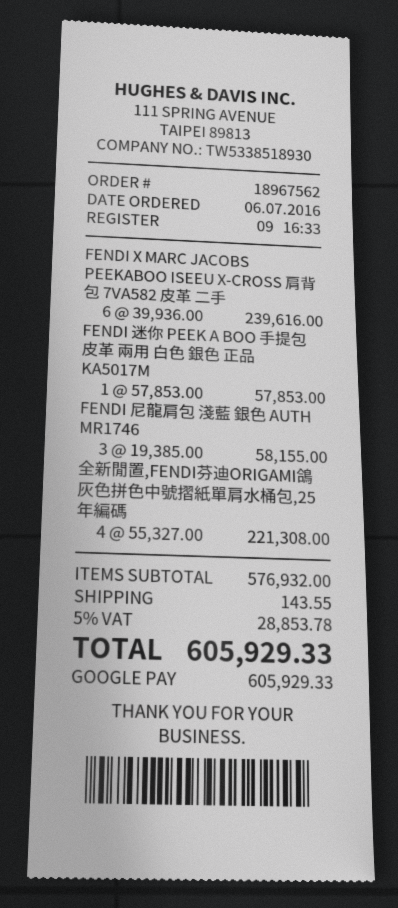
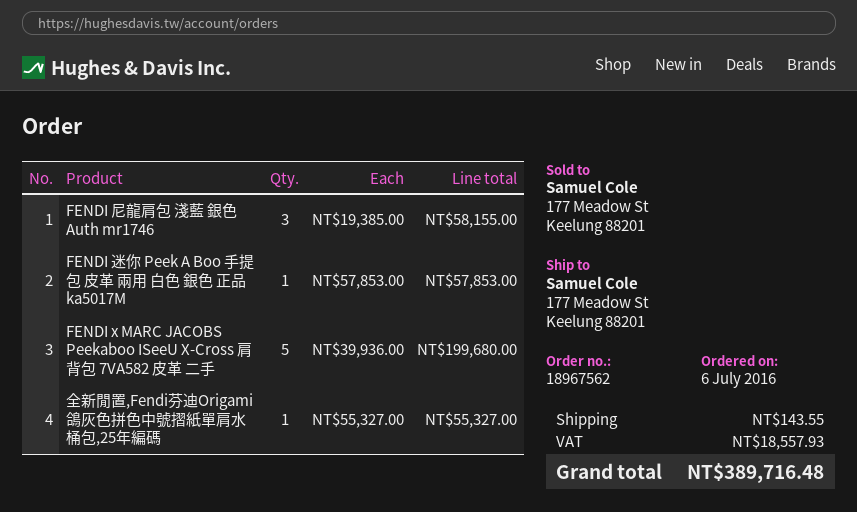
FENDI X MARC JACOBS PEEKABOO ISEEU X-CROSS 肩背包 7VA582 皮革 二手: 6 x 39936.00 = 239616.00 -> 5 x 39936.00 = 199680.00
全新閒置,FENDI芬迪ORIGAMI鴿灰色拼色中號摺紙單肩水桶包,25年編碼: 4 x 55327.00 = 221308.00 -> 1 x 55327.00 = 55327.00
tax: 28853.78 -> 18557.93
total: 605929.33 -> 389716.48

